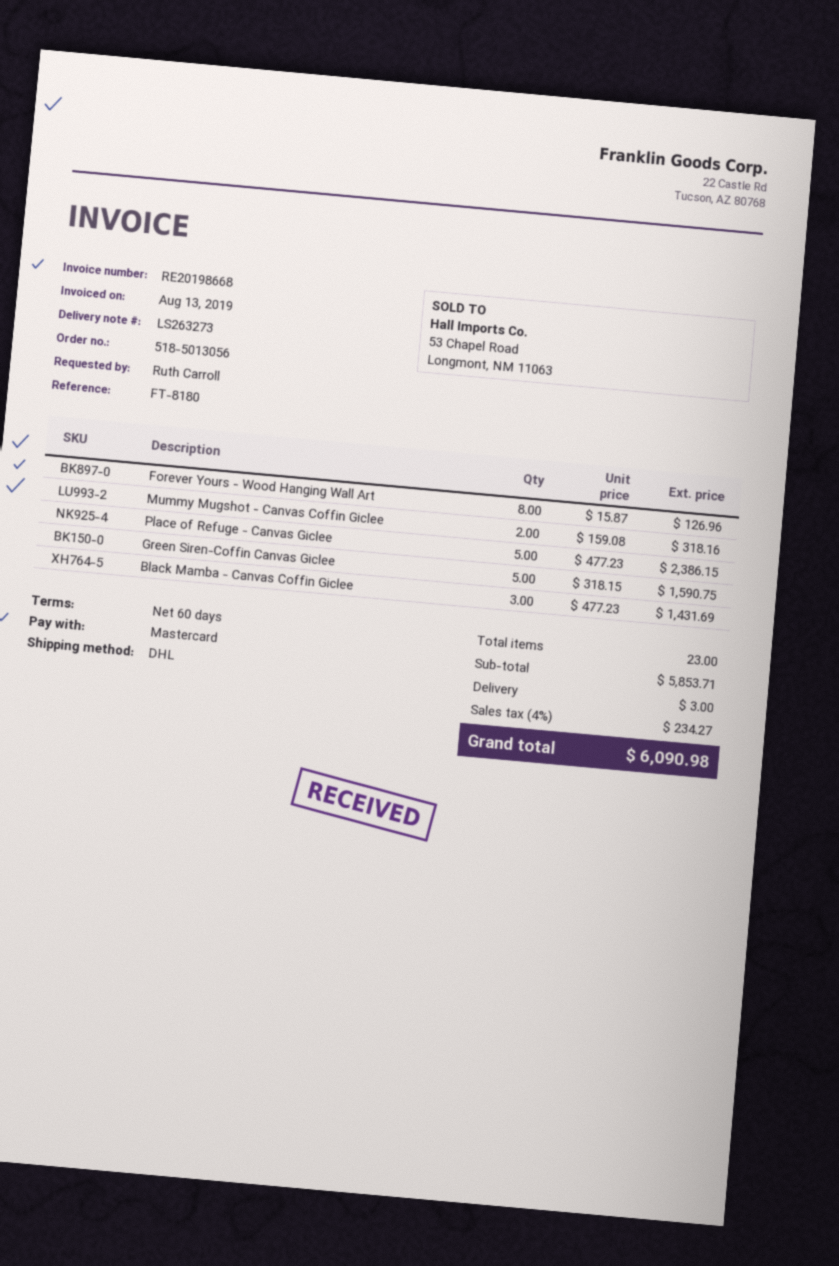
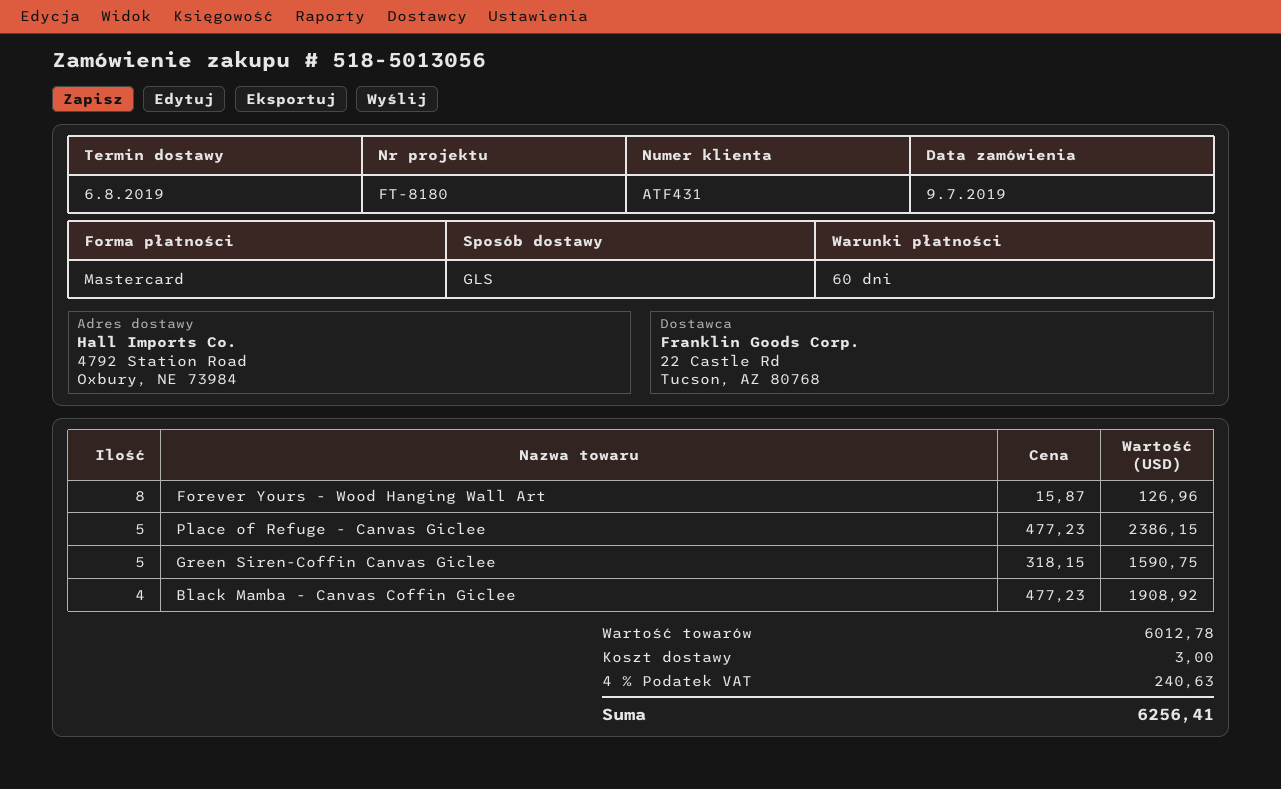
shipping method: DHL -> GLS
Mummy Mugshot - Canvas Coffin Giclee: 2 x 159.08 = 318.16 -> none
Black Mamba - Canvas Coffin Giclee: 3 x 477.23 = 1431.69 -> 4 x 477.23 = 1908.92
subtotal: 5853.71 -> 6012.78
tax: 4% = 234.27 -> 4% = 240.63
total: 6090.98 -> 6256.41

